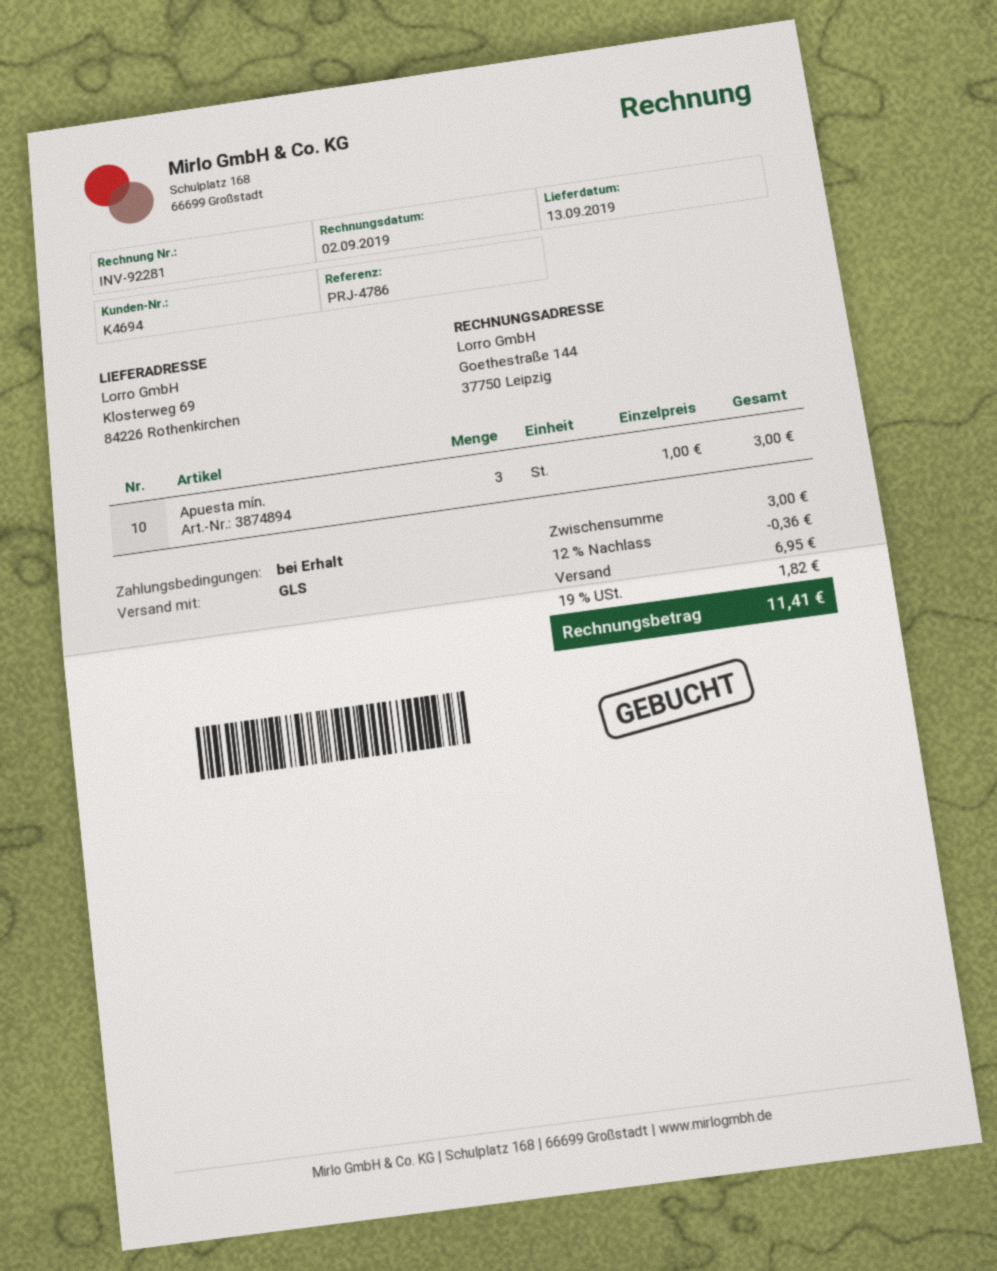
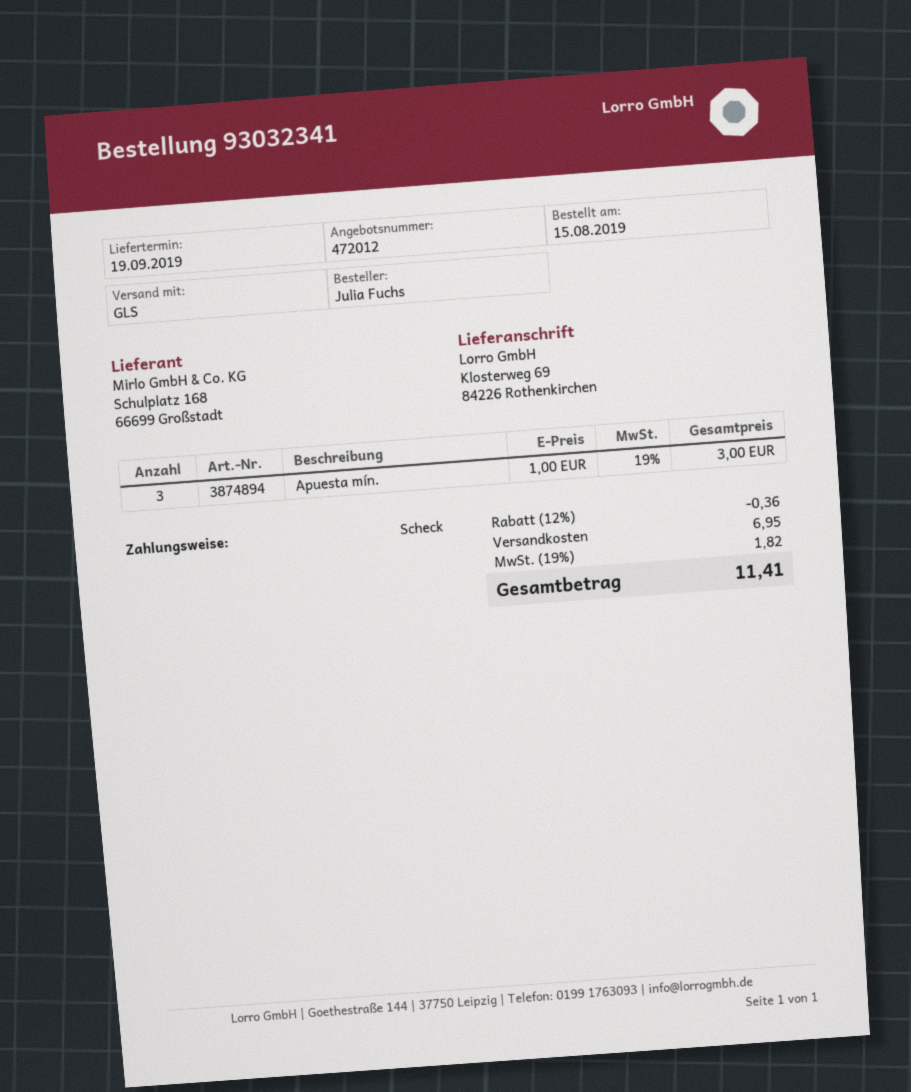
delivery date: 2019-09-13 -> 2019-09-19

